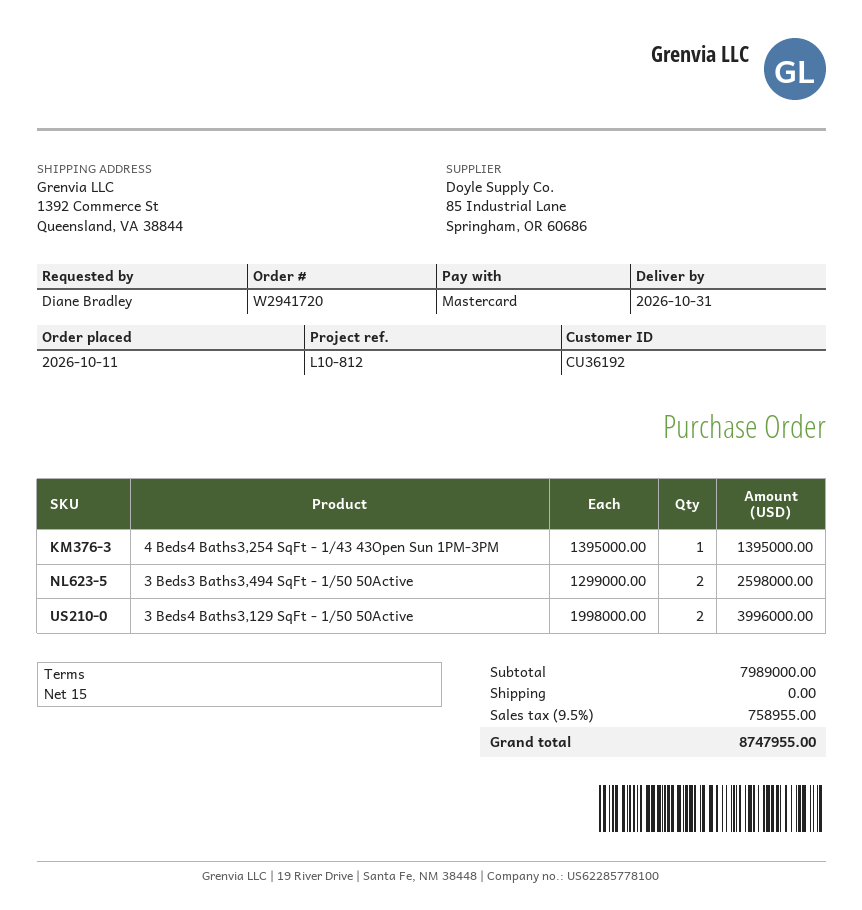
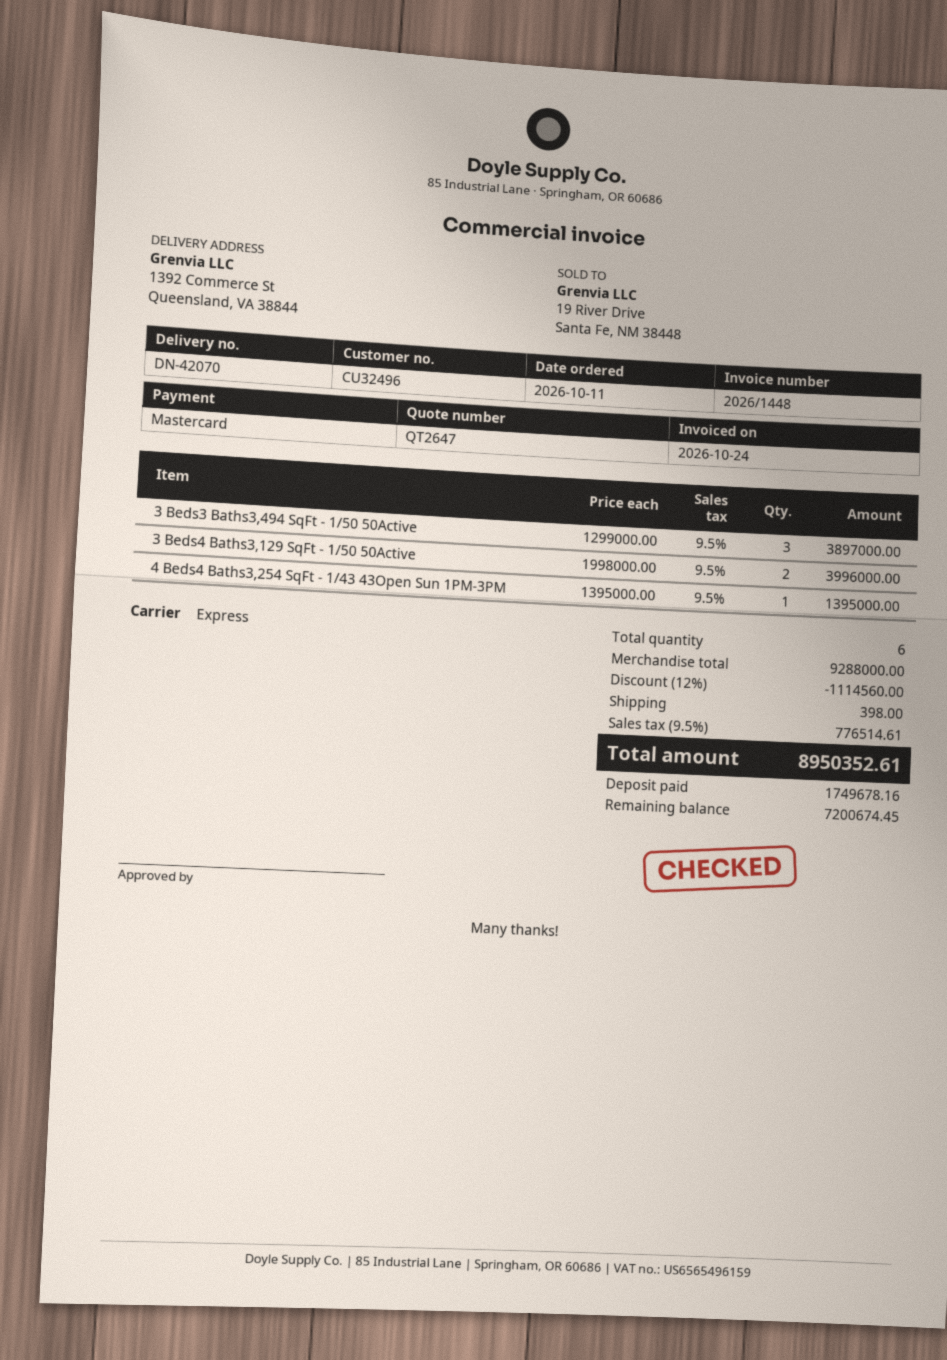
customer number: CU36192 -> CU32496
3 Beds3 Baths3,494 SqFt - 1/50 50Active: 2 x 1299000.00 = 2598000.00 -> 3 x 1299000.00 = 3897000.00
subtotal: 7989000.00 -> 9288000.00
discount: none -> 12% = 1114560.00
shipping: 0.00 -> 398.00
tax: 9.5% = 758955.00 -> 9.5% = 776514.61
total: 8747955.00 -> 8950352.61

